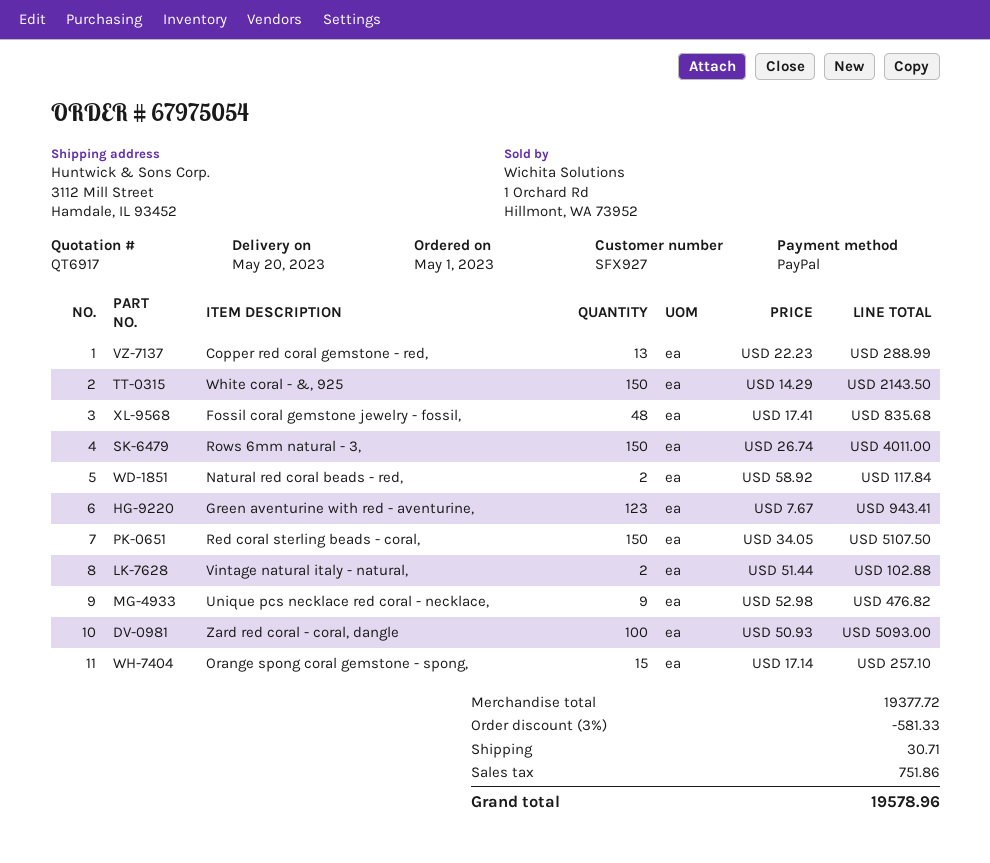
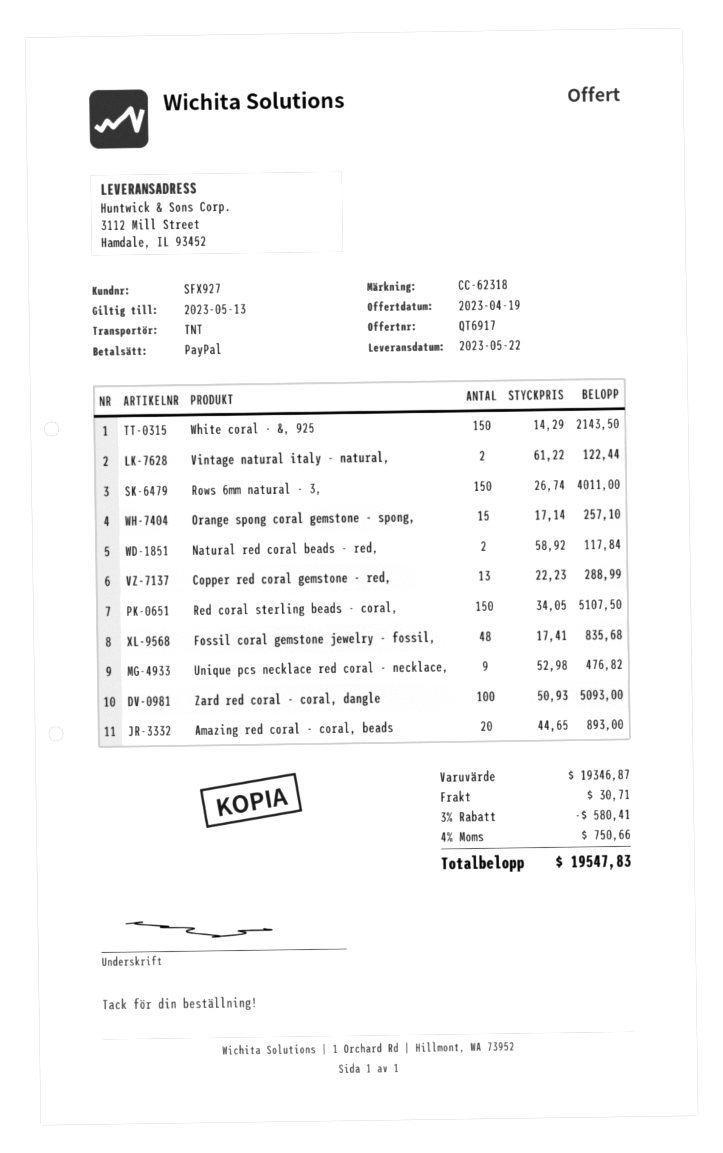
delivery date: 2023-05-20 -> 2023-05-22
Green aventurine with red - aventurine,: 123 x 7.67 = 943.41 -> none
Vintage natural italy - natural,: 2 x 51.44 = 102.88 -> 2 x 61.22 = 122.44
Amazing red coral - coral, beads: none -> 20 x 44.65 = 893.00
subtotal: 19377.72 -> 19346.87
discount: 3% = 581.33 -> 3% = 580.41
tax: 751.86 -> 750.66
total: 19578.96 -> 19547.83

